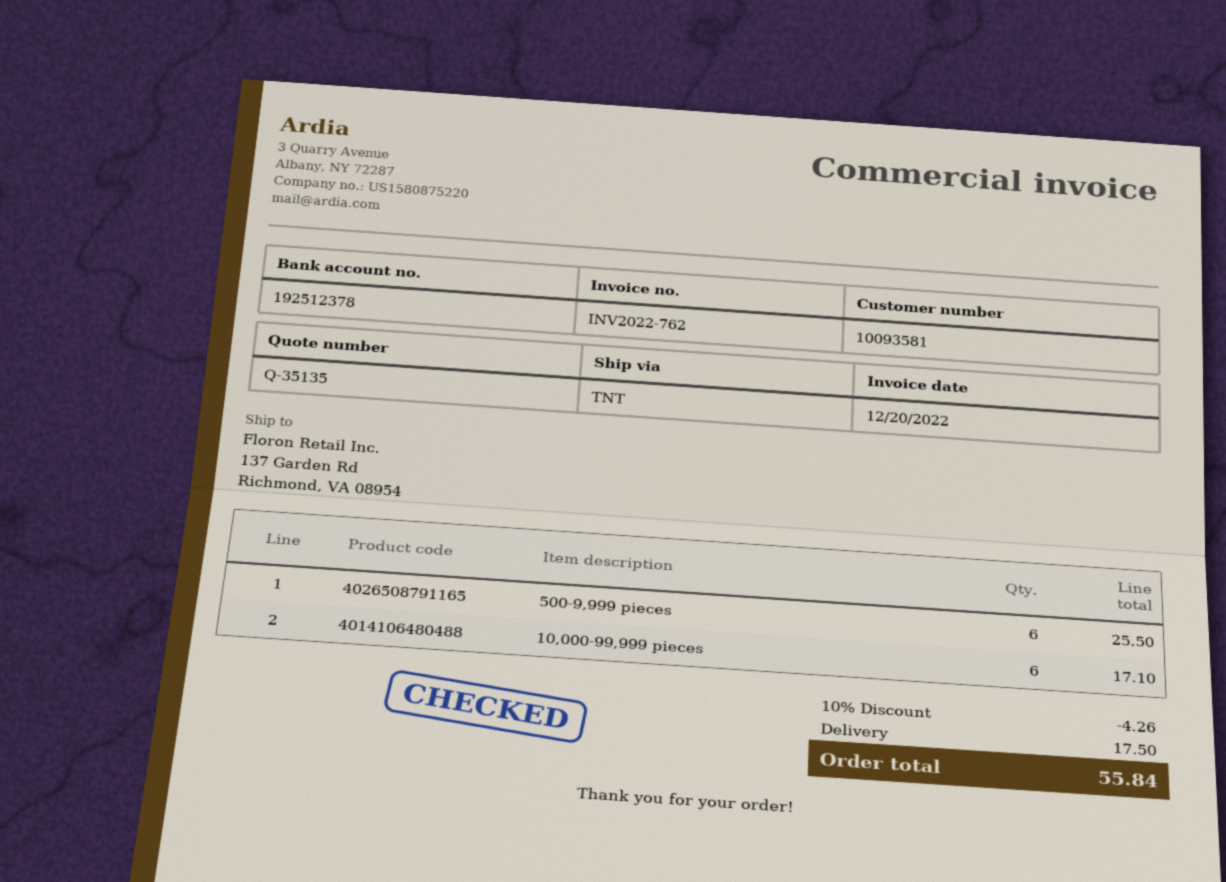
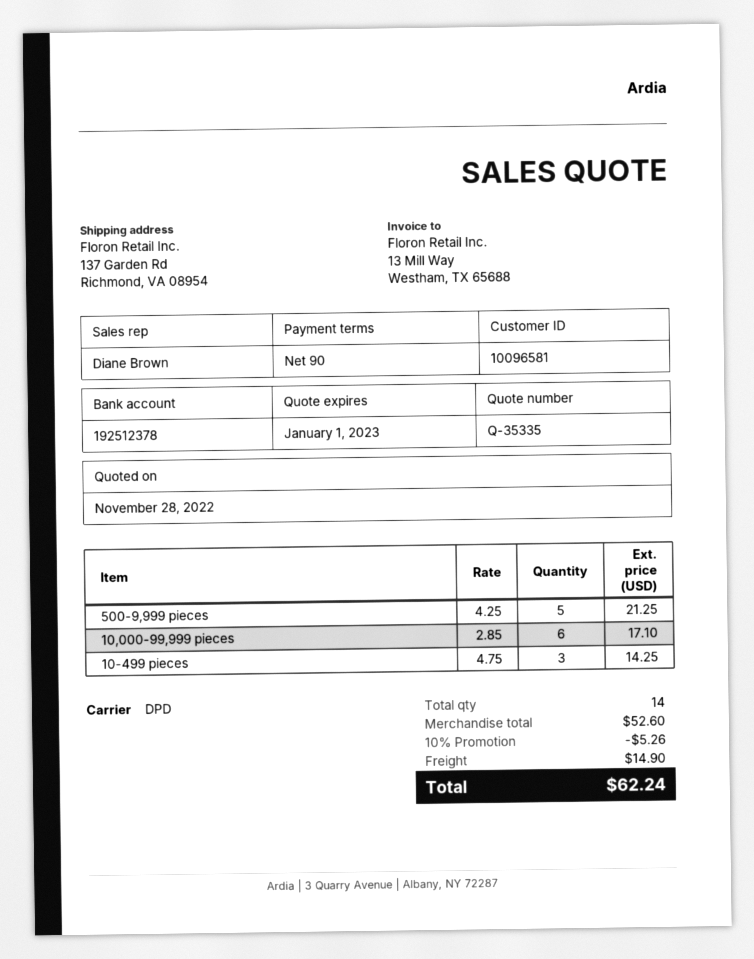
quote number: Q-35135 -> Q-35335
customer number: 10093581 -> 10096581
shipping method: TNT -> DPD
500-9,999 pieces: 6 for 25.50 -> 5 for 21.25
10-499 pieces: none -> 3 for 14.25
discount: 10% = 4.26 -> 10% = 5.26
shipping: 17.50 -> 14.90
total: 55.84 -> 62.24

